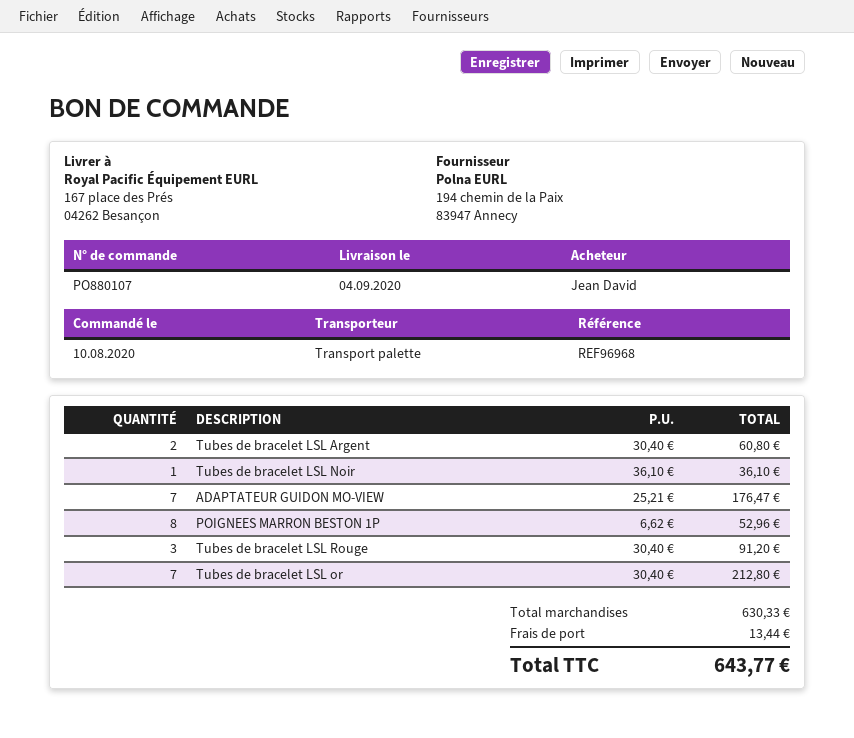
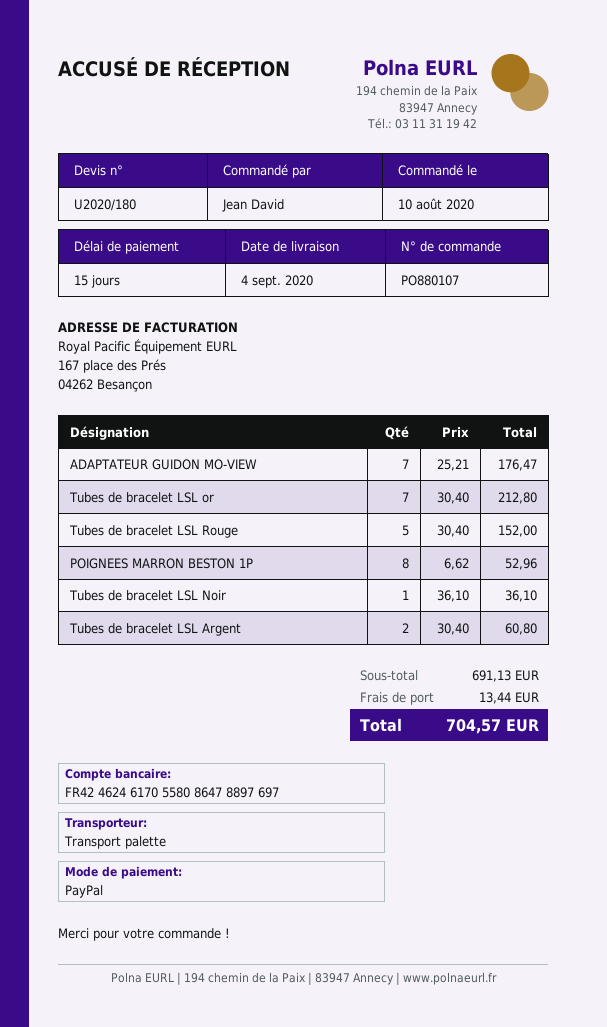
Tubes de bracelet LSL Rouge: 3 x 30.40 = 91.20 -> 5 x 30.40 = 152.00
subtotal: 630.33 -> 691.13
total: 643.77 -> 704.57

